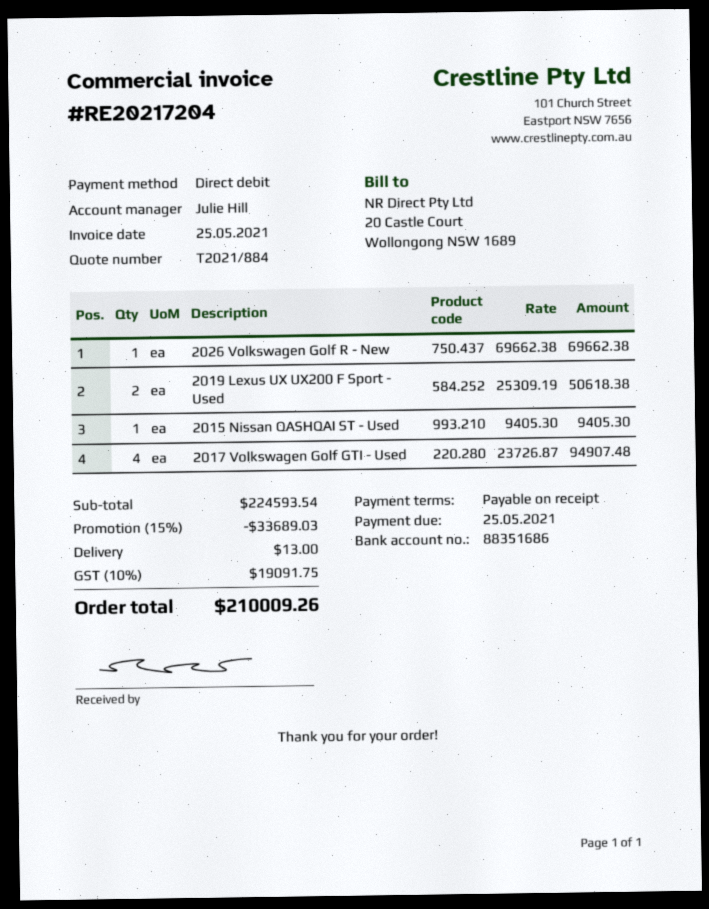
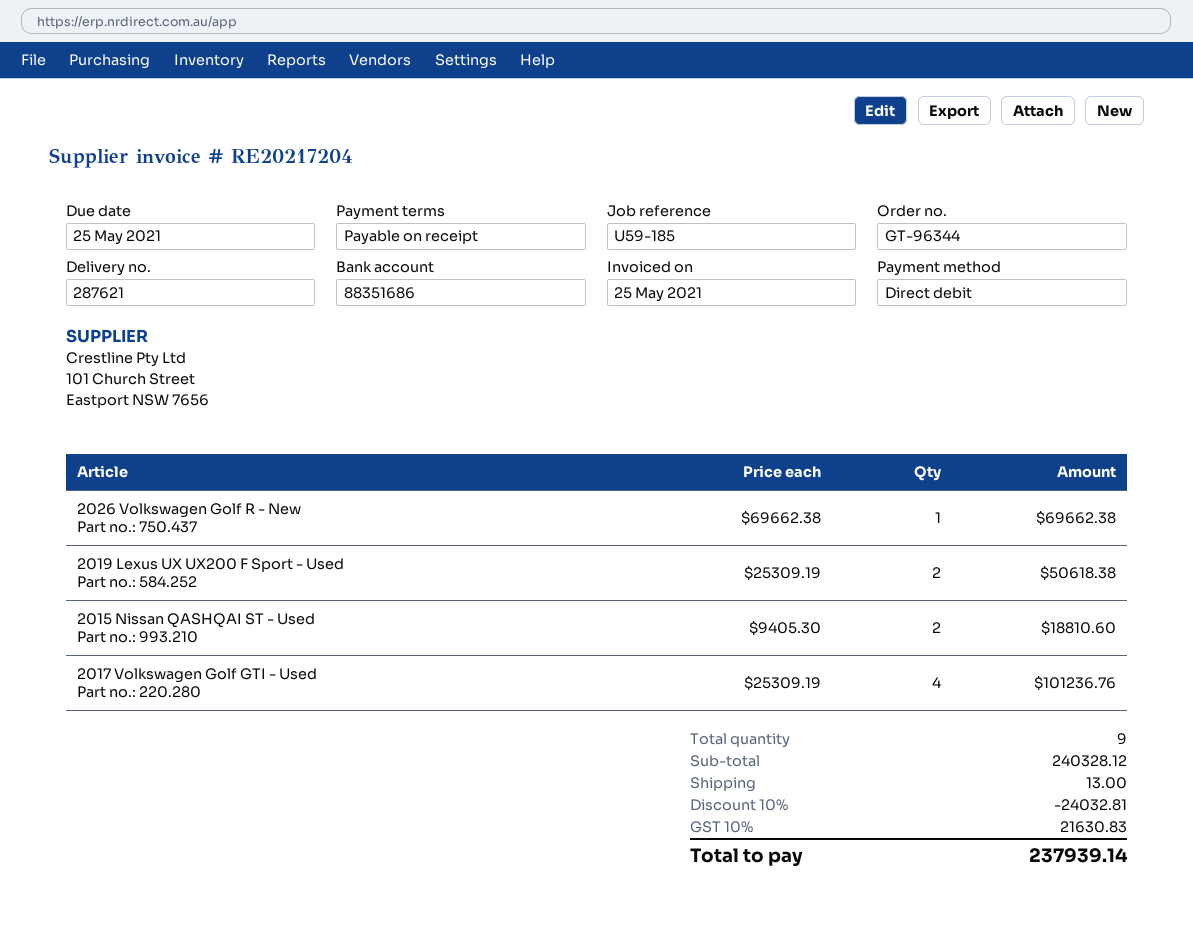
2015 Nissan QASHQAI ST - Used: 1 x 9405.30 = 9405.30 -> 2 x 9405.30 = 18810.60
2017 Volkswagen Golf GTI - Used: 4 x 23726.87 = 94907.48 -> 4 x 25309.19 = 101236.76
subtotal: 224593.54 -> 240328.12
discount: 15% = 33689.03 -> 10% = 24032.81
tax: 10% = 19091.75 -> 10% = 21630.83
total: 210009.26 -> 237939.14

